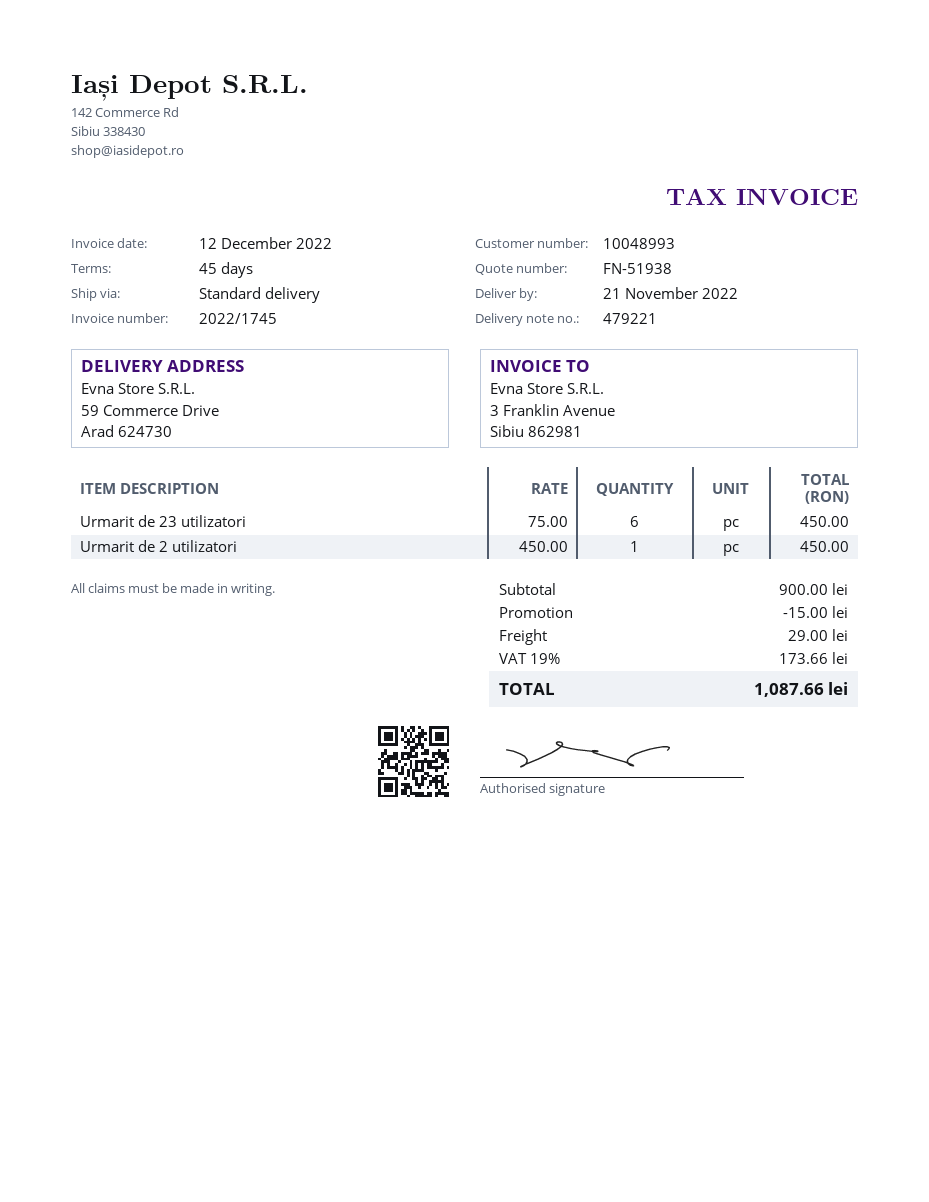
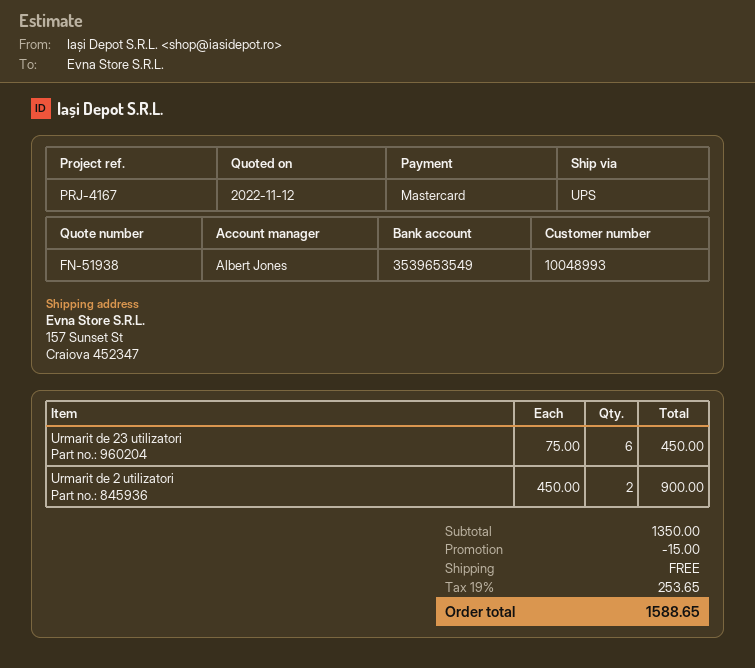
shipping method: standard -> UPS
ship to: 59 Commerce Drive, Arad 624730 -> 157 Sunset St, Craiova 452347
Urmarit de 2 utilizatori: 1 x 450.00 = 450.00 -> 2 x 450.00 = 900.00
subtotal: 900.00 -> 1350.00
shipping: 29.00 -> 0.00
tax: 19% = 173.66 -> 19% = 253.65
total: 1087.66 -> 1588.65

